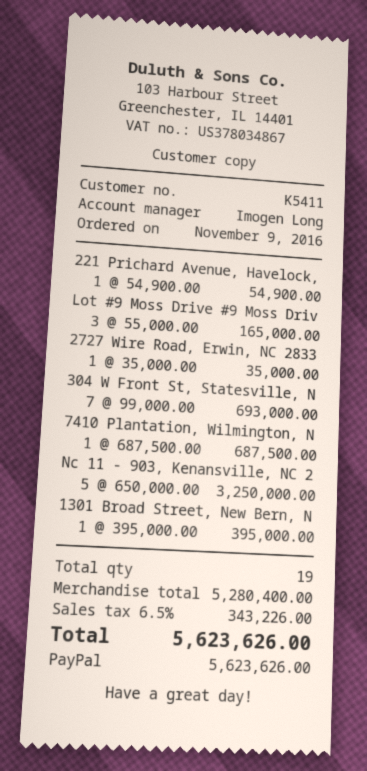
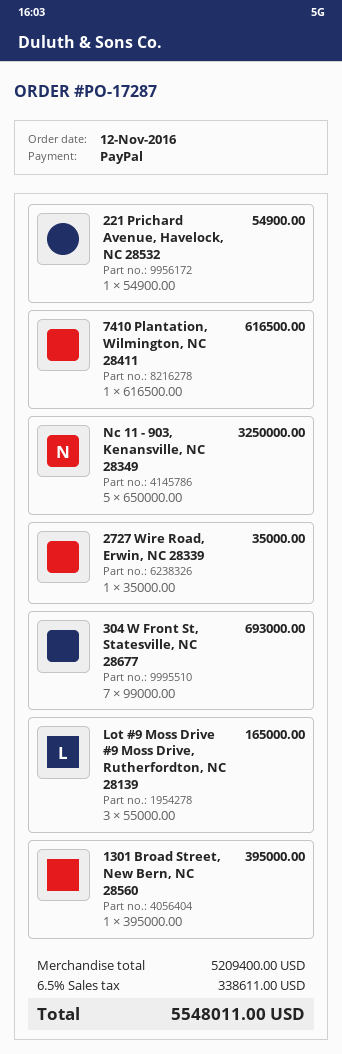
order date: 2016-11-09 -> 2016-11-12
7410 Plantation, Wilmington, N: 1 x 687500.00 = 687500.00 -> 1 x 616500.00 = 616500.00
subtotal: 5280400.00 -> 5209400.00
tax: 6.5% = 343226.00 -> 6.5% = 338611.00
total: 5623626.00 -> 5548011.00

